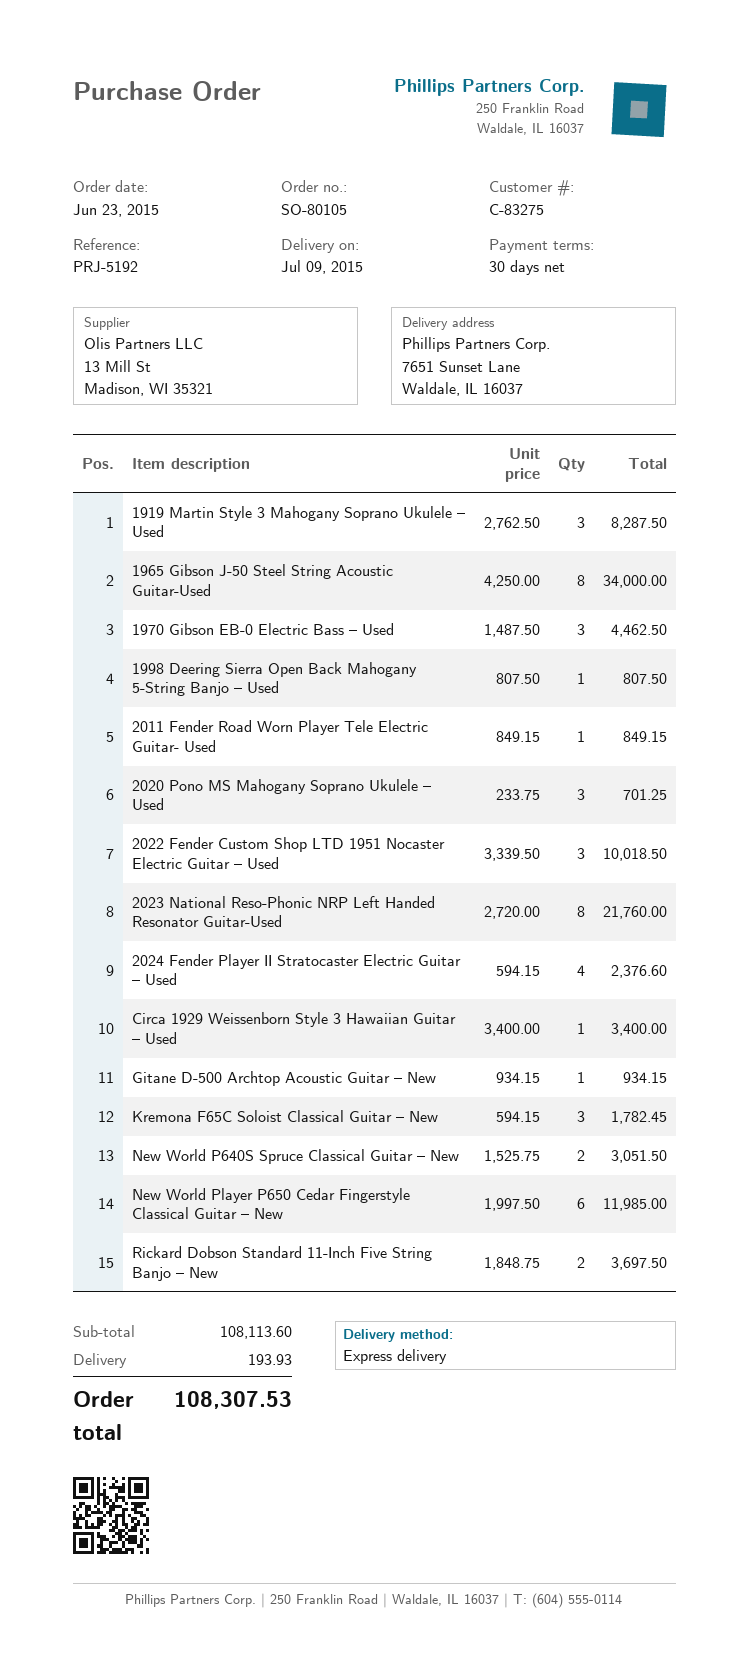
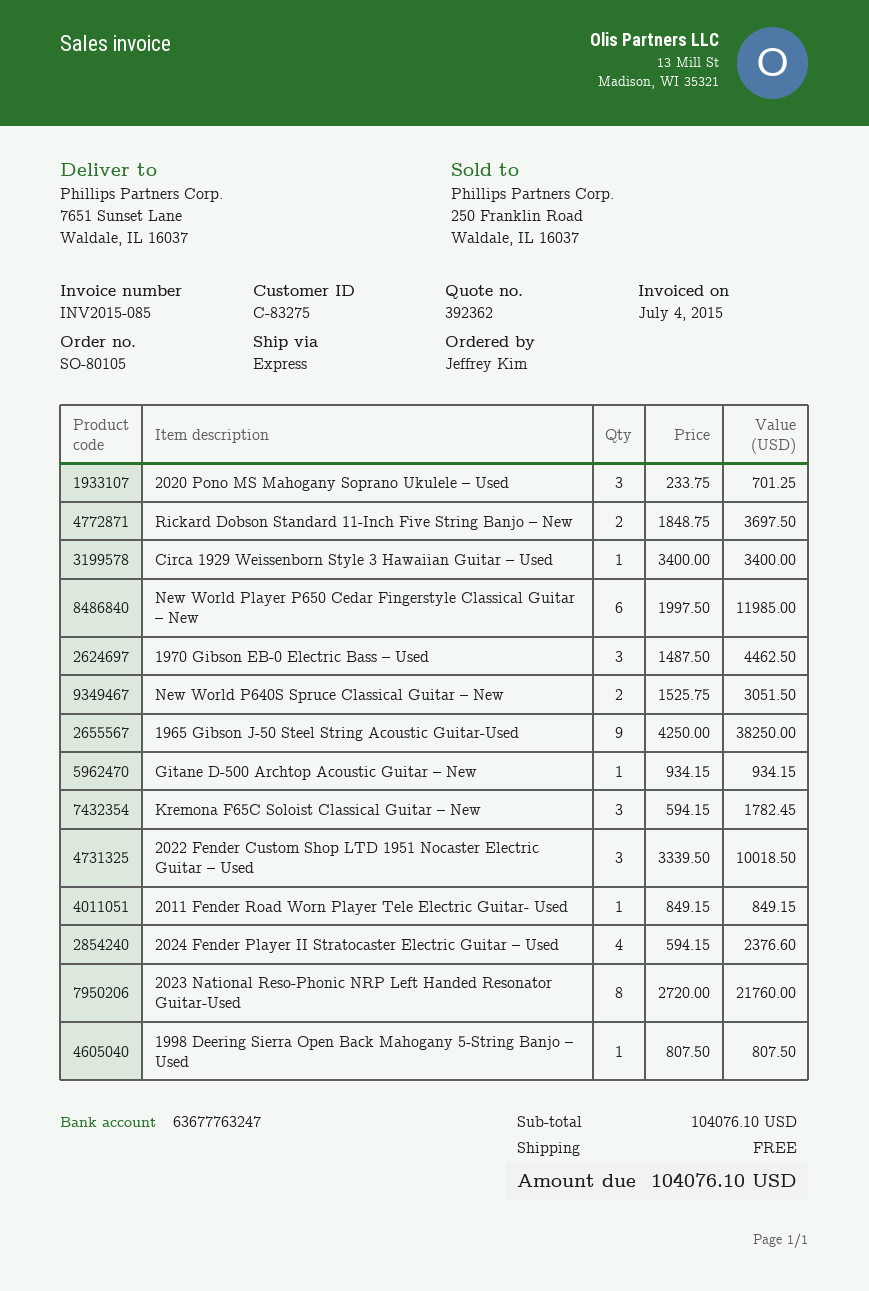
1919 Martin Style 3 Mahogany Soprano Ukulele – Used: 3 x 2762.50 = 8287.50 -> none
1965 Gibson J-50 Steel String Acoustic Guitar-Used: 8 x 4250.00 = 34000.00 -> 9 x 4250.00 = 38250.00
subtotal: 108113.60 -> 104076.10
shipping: 193.93 -> 0.00
total: 108307.53 -> 104076.10

